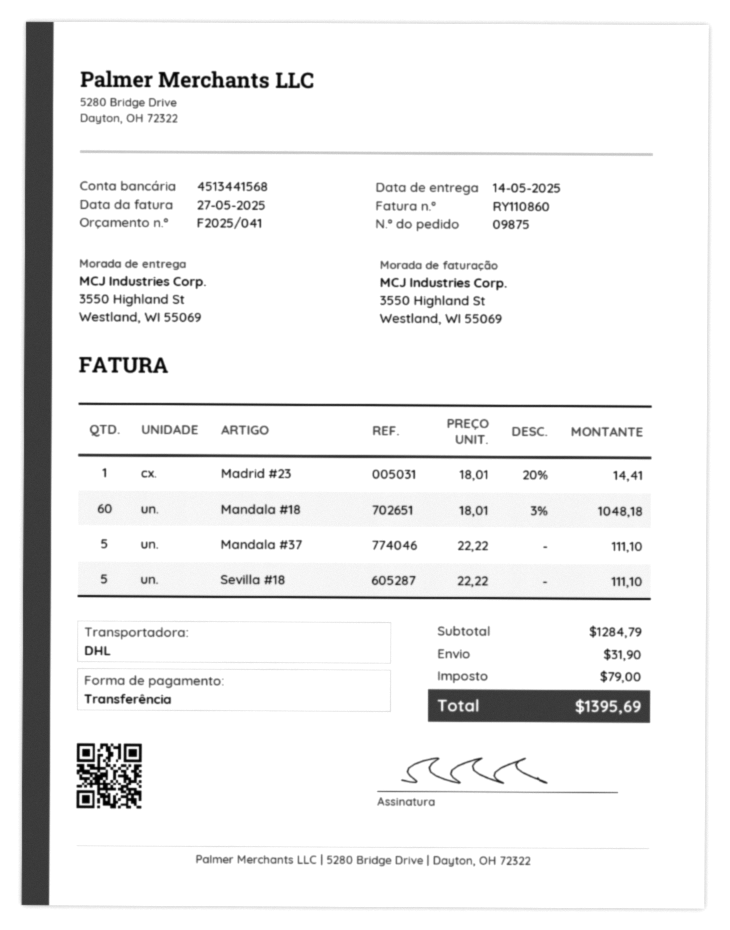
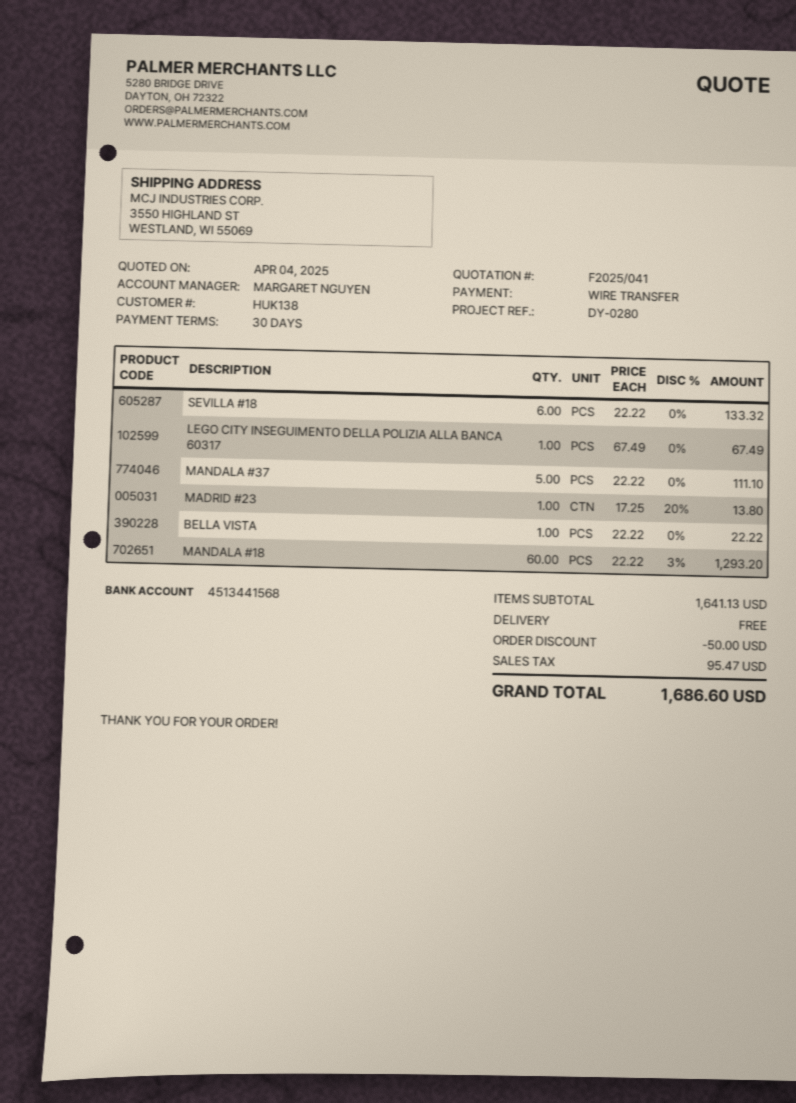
Madrid #23: 1 x 18.01 - 20% = 14.41 -> 1 x 17.25 - 20% = 13.80
Mandala #18: 60 x 18.01 - 3% = 1048.18 -> 60 x 22.22 - 3% = 1293.20
Sevilla #18: 5 x 22.22 = 111.10 -> 6 x 22.22 = 133.32
LEGO CITY INSEGUIMENTO DELLA POLIZIA ALLA BANCA 60317: none -> 1 x 67.49 = 67.49
BELLA VISTA: none -> 1 x 22.22 = 22.22
subtotal: 1284.79 -> 1641.13
discount: none -> 50.00
shipping: 31.90 -> 0.00
tax: 79.00 -> 95.47
total: 1395.69 -> 1686.60

